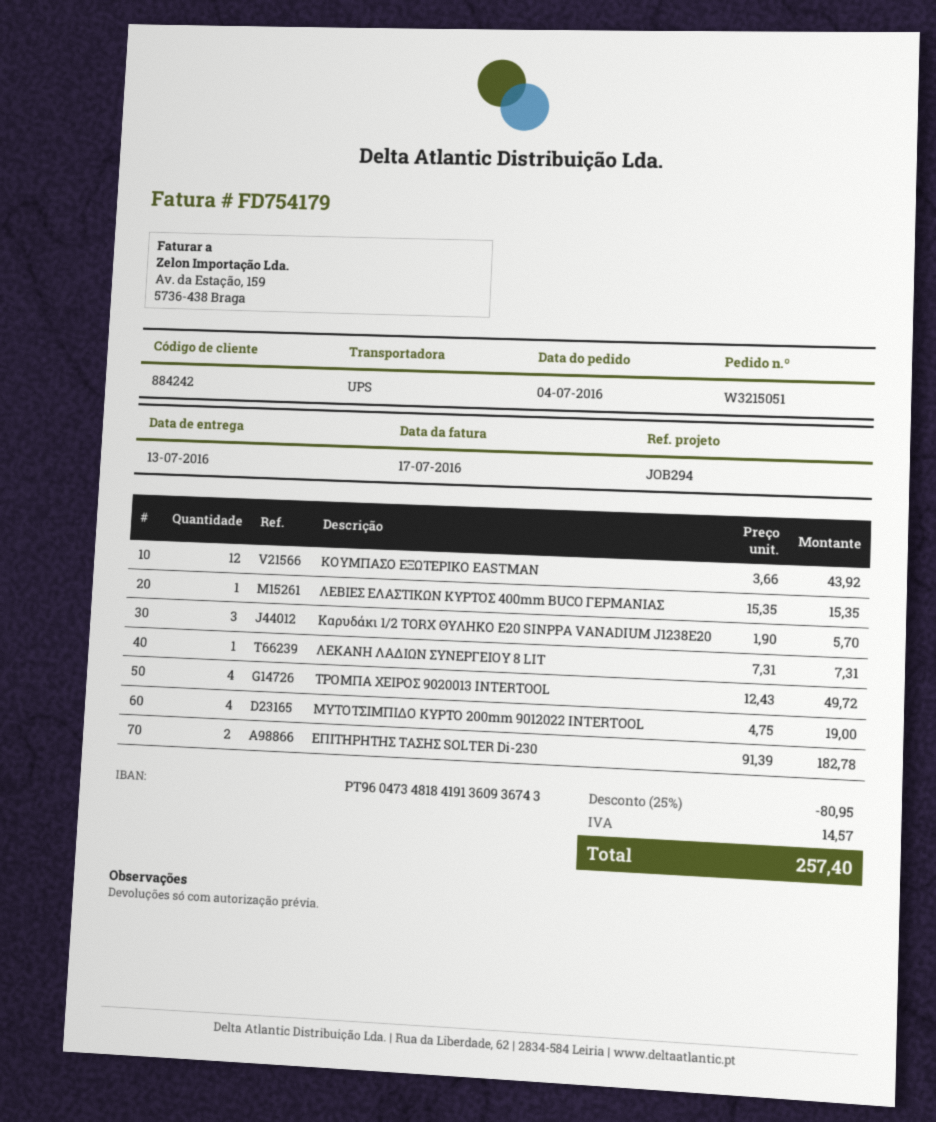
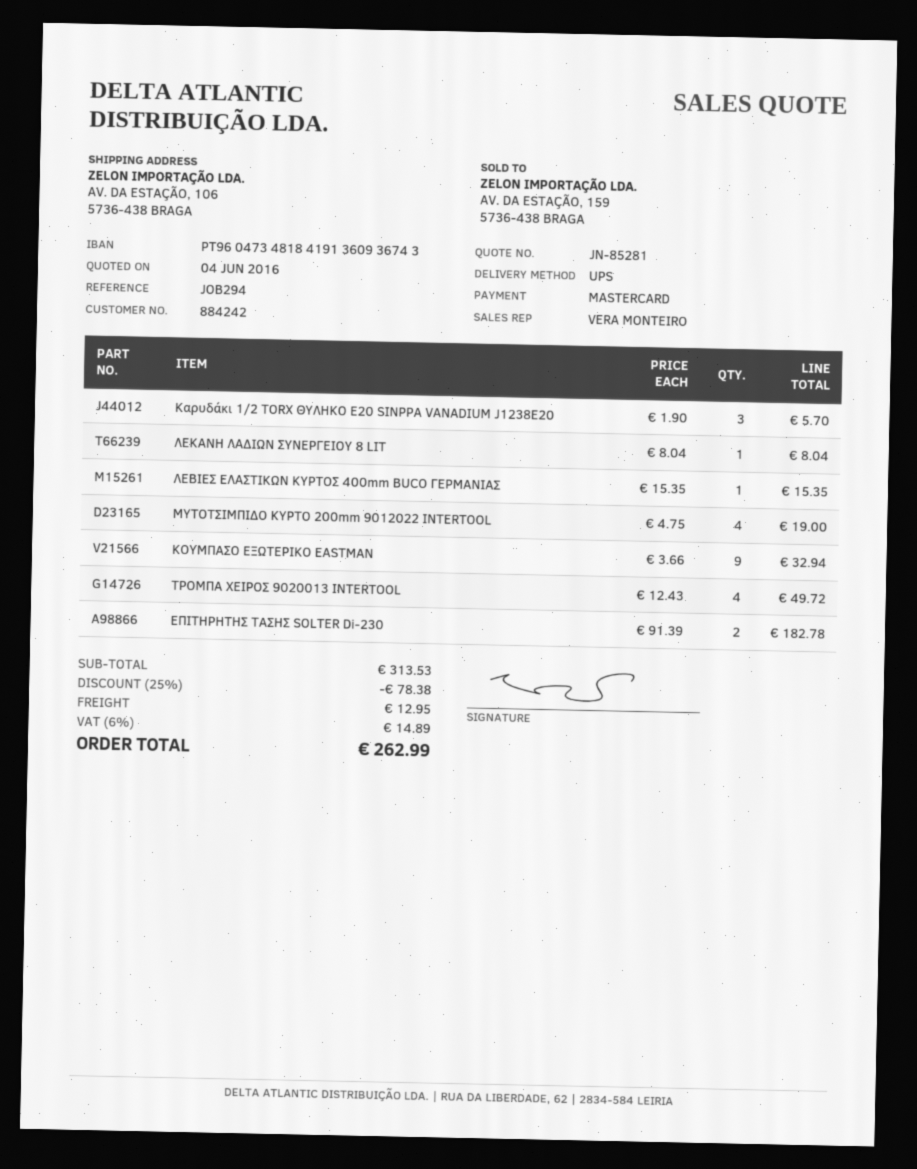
ΚΟΥΜΠΑΣΟ ΕΞΩΤΕΡΙΚΟ EASTMAN: 12 x 3.66 = 43.92 -> 9 x 3.66 = 32.94
ΛΕΚΑΝΗ ΛΑΔΙΩΝ ΣΥΝΕΡΓΕΙΟΥ 8 LIT: 1 x 7.31 = 7.31 -> 1 x 8.04 = 8.04
discount: 25% = 80.95 -> 25% = 78.38
shipping: none -> 12.95
tax: 14.57 -> 14.89
total: 257.40 -> 262.99

